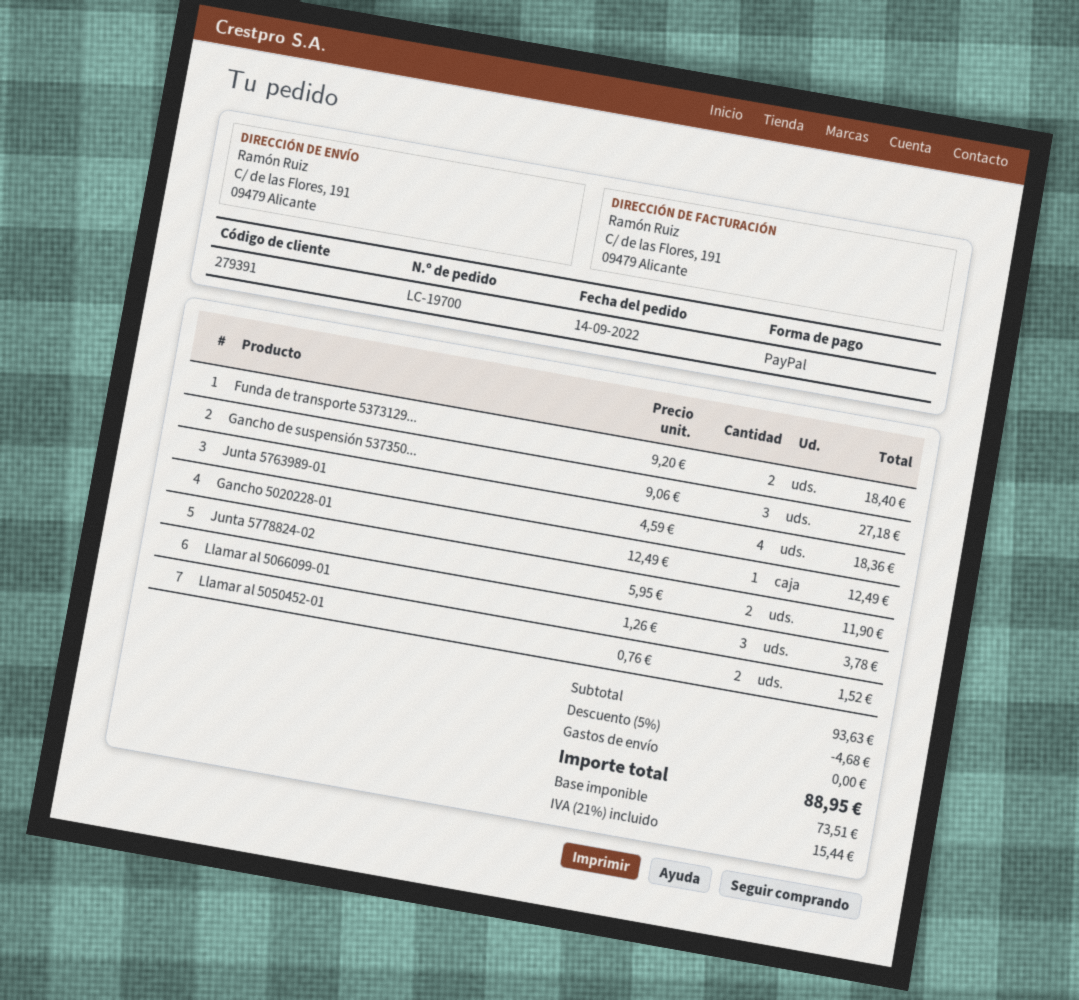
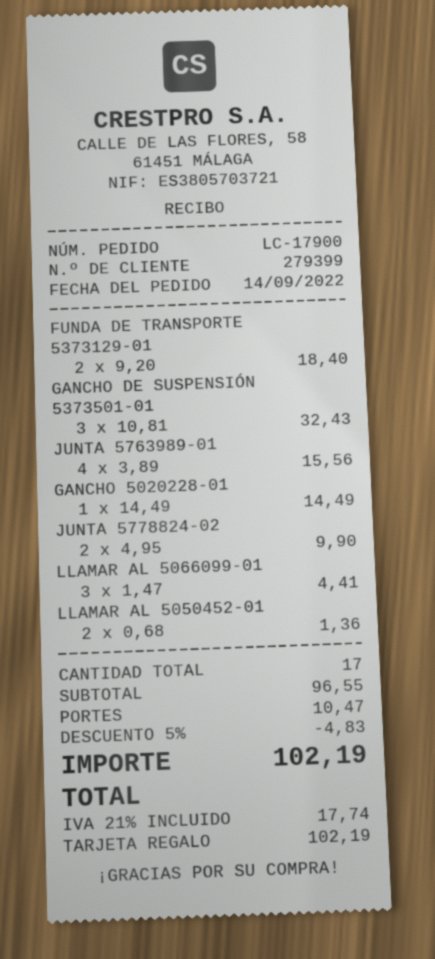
order number: LC-19700 -> LC-17900
customer number: 279391 -> 279399
payment method: PayPal -> gift card
Gancho de suspensión 537350...: 3 x 9.06 = 27.18 -> 3 x 10.81 = 32.43
Junta 5763989-01: 4 x 4.59 = 18.36 -> 4 x 3.89 = 15.56
Gancho 5020228-01: 1 x 12.49 = 12.49 -> 1 x 14.49 = 14.49
Junta 5778824-02: 2 x 5.95 = 11.90 -> 2 x 4.95 = 9.90
Llamar al 5066099-01: 3 x 1.26 = 3.78 -> 3 x 1.47 = 4.41
Llamar al 5050452-01: 2 x 0.76 = 1.52 -> 2 x 0.68 = 1.36
subtotal: 93.63 -> 96.55
discount: 5% = 4.68 -> 5% = 4.83
shipping: 0.00 -> 10.47
tax: 21% = 15.44 -> 21% = 17.74
total: 88.95 -> 102.19

